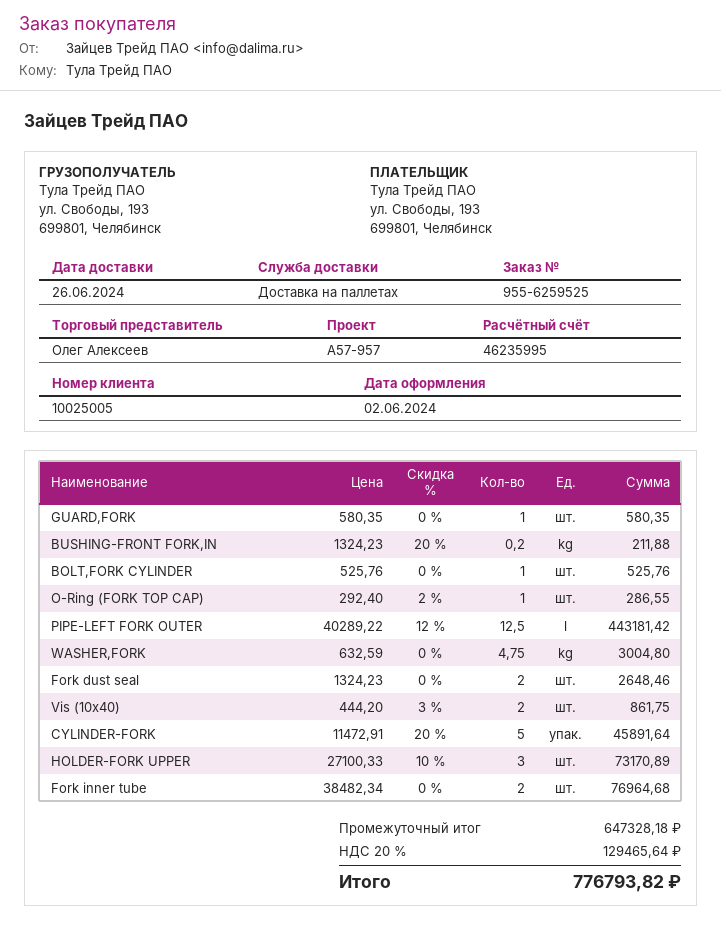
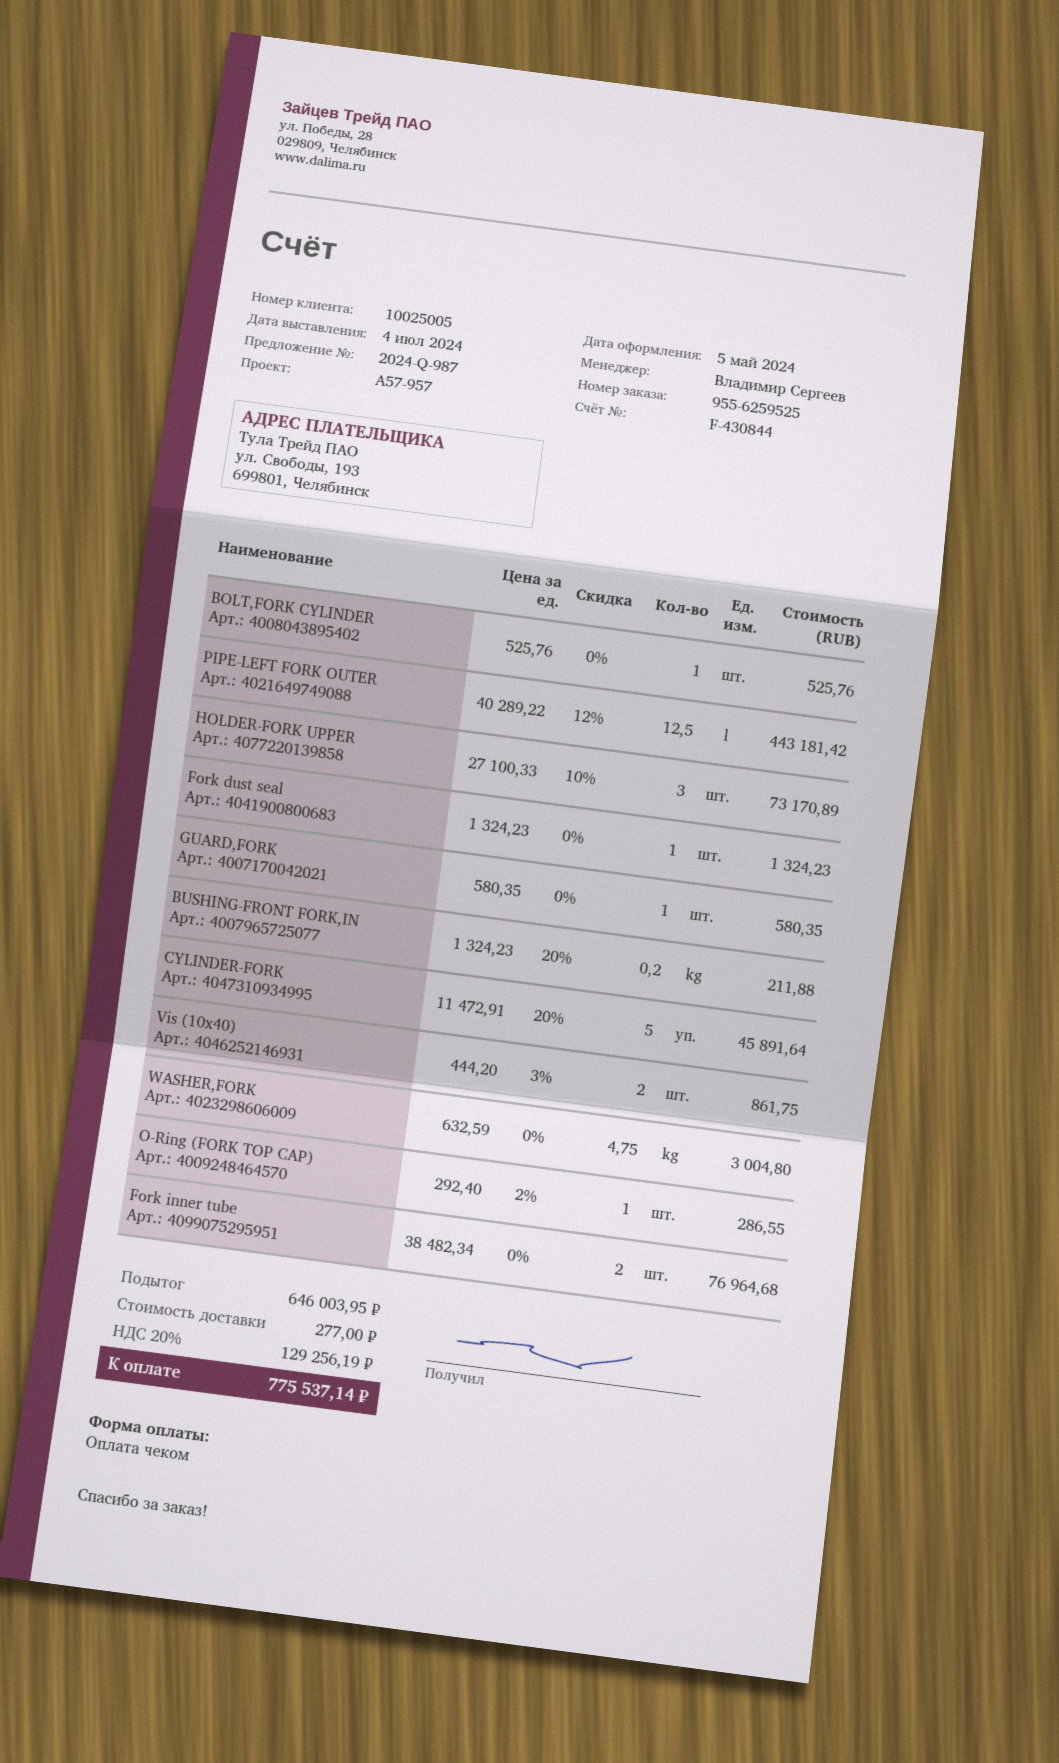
order date: 2024-06-02 -> 2024-05-05
sales rep: Олег Алексеев -> Владимир Сергеев
Fork dust seal: 2 x 1324.23 = 2648.46 -> 1 x 1324.23 = 1324.23
subtotal: 647328.18 -> 646003.95
shipping: none -> 277.00
tax: 20% = 129465.64 -> 20% = 129256.19
total: 776793.82 -> 775537.14

